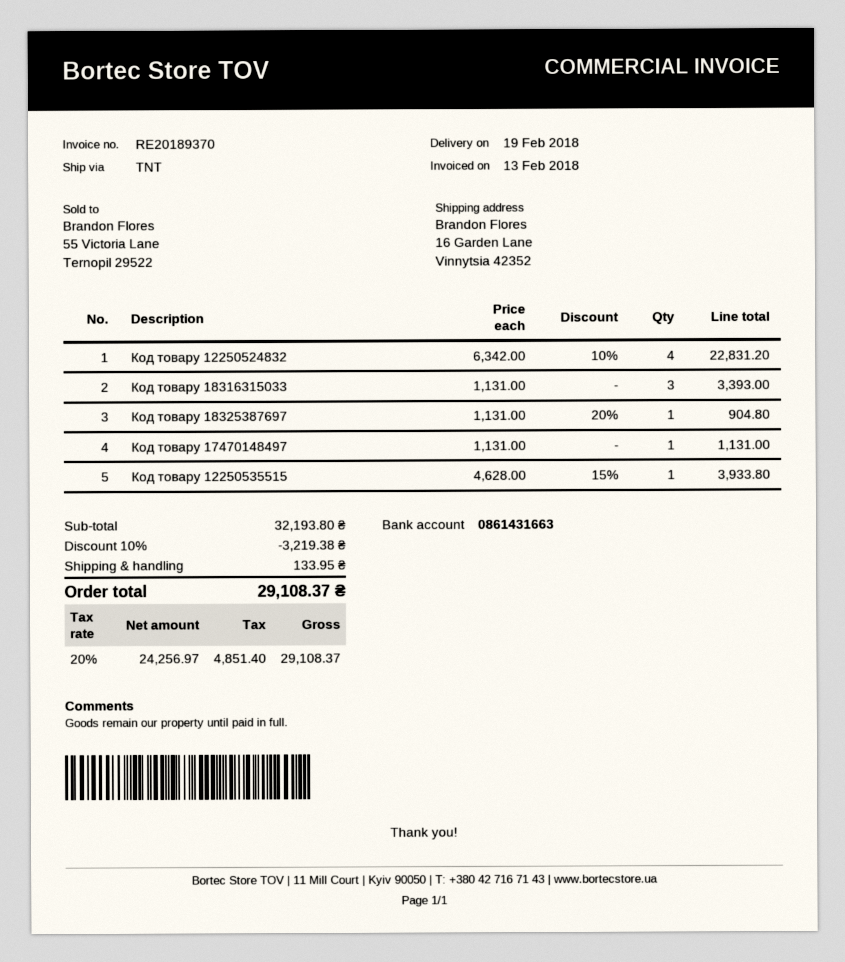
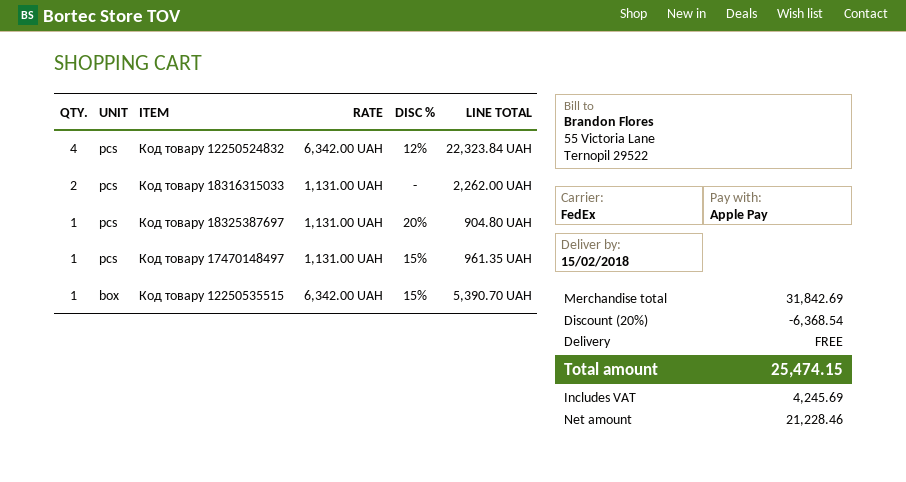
delivery date: 2018-02-19 -> 2018-02-15
shipping method: TNT -> FedEx
Код товару 12250524832: 4 x 6342.00 - 10% = 22831.20 -> 4 x 6342.00 - 12% = 22323.84
Код товару 18316315033: 3 x 1131.00 = 3393.00 -> 2 x 1131.00 = 2262.00
Код товару 17470148497: 1 x 1131.00 = 1131.00 -> 1 x 1131.00 - 15% = 961.35
Код товару 12250535515: 1 x 4628.00 - 15% = 3933.80 -> 1 x 6342.00 - 15% = 5390.70
subtotal: 32193.80 -> 31842.69
discount: 10% = 3219.38 -> 20% = 6368.54
shipping: 133.95 -> 0.00
net: 24256.97 -> 21228.46
tax: 4851.40 -> 4245.69
total: 29108.37 -> 25474.15

